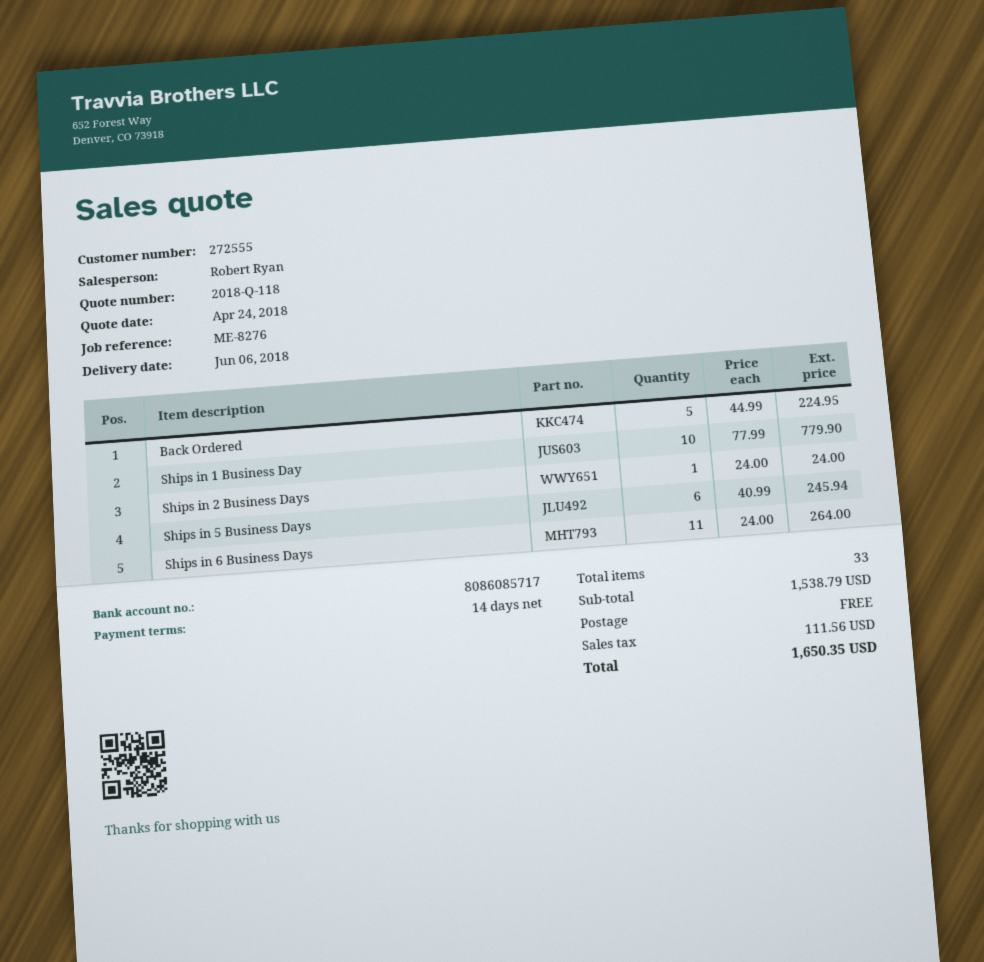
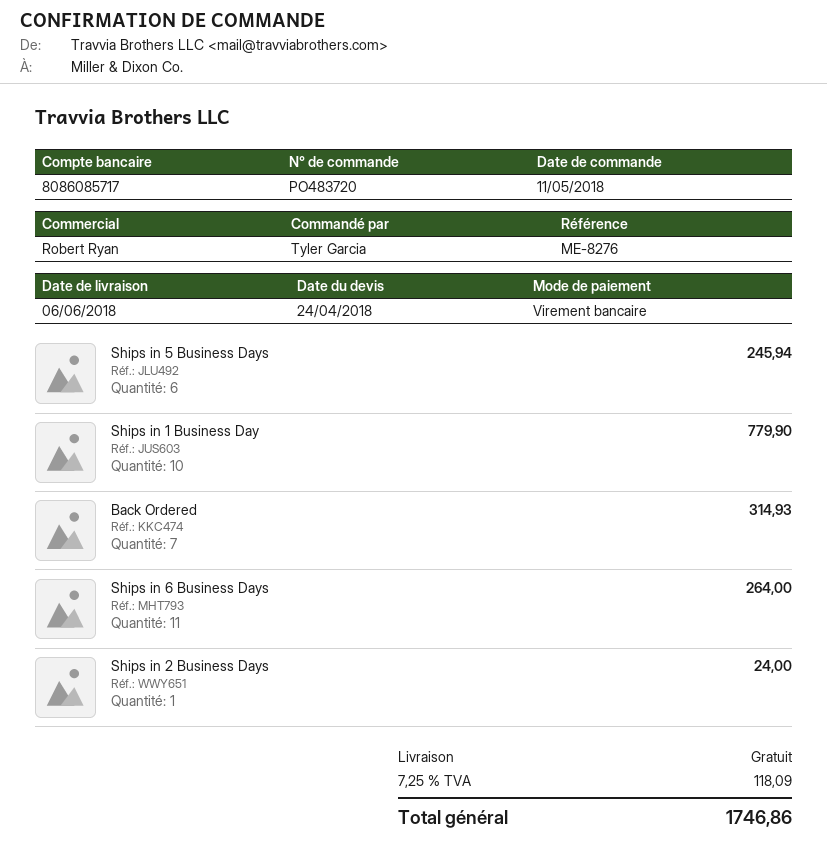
Back Ordered: 5 for 224.95 -> 7 for 314.93
tax: 111.56 -> 118.09
total: 1650.35 -> 1746.86

